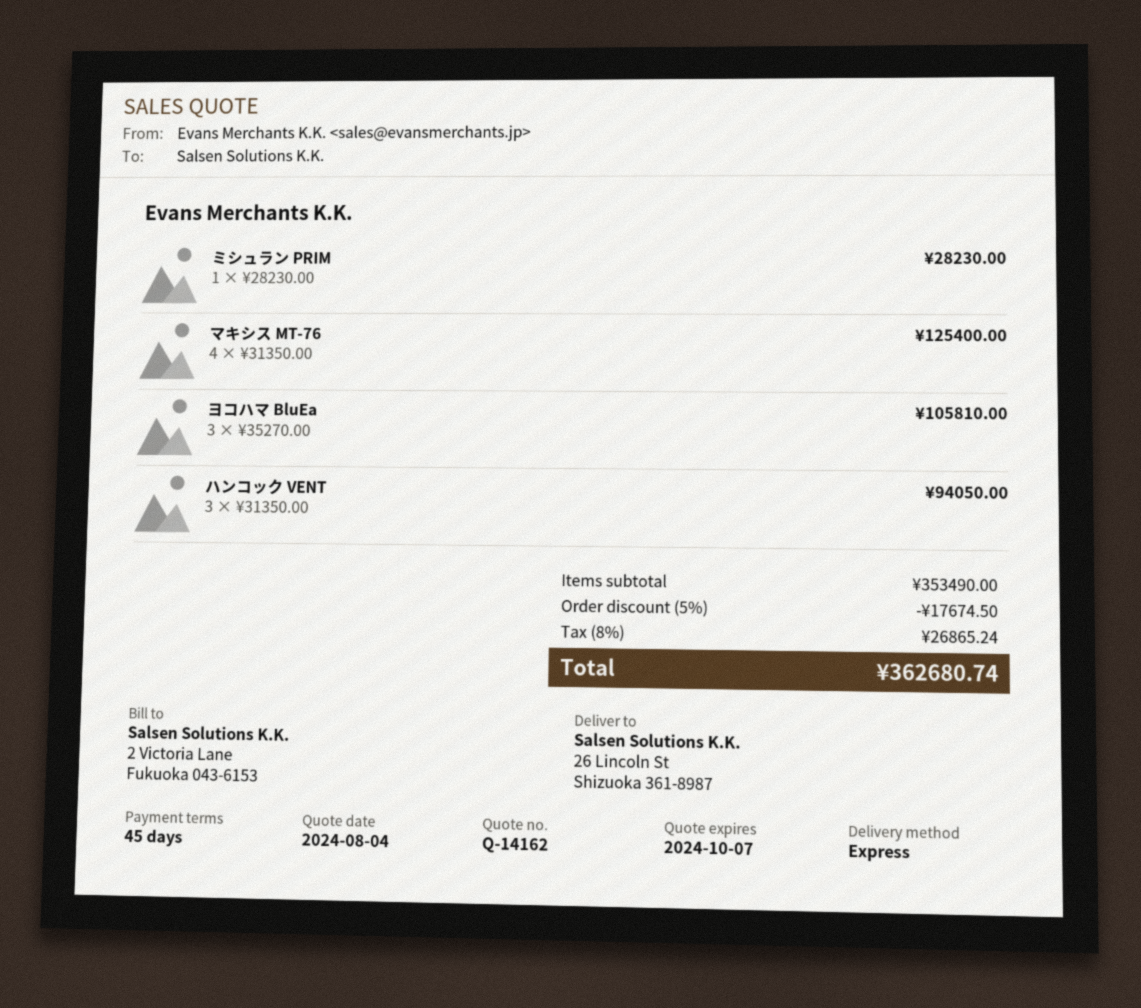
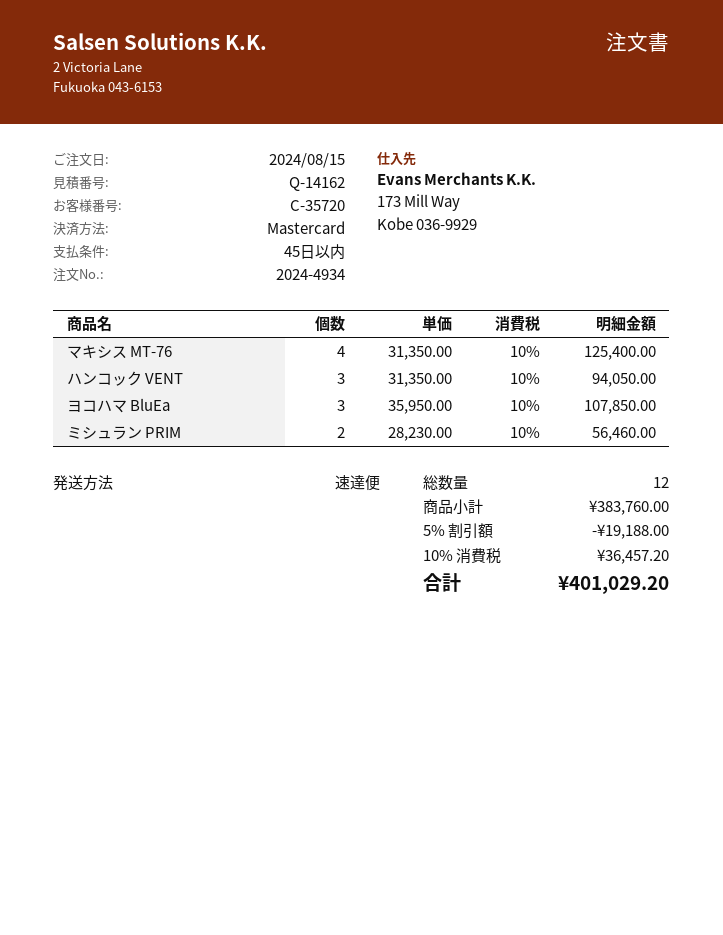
ミシュラン PRIM: 1 x 28230.00 = 28230.00 -> 2 x 28230.00 = 56460.00
ヨコハマ BluEa: 3 x 35270.00 = 105810.00 -> 3 x 35950.00 = 107850.00
subtotal: 353490.00 -> 383760.00
discount: 5% = 17674.50 -> 5% = 19188.00
tax: 8% = 26865.24 -> 10% = 36457.20
total: 362680.74 -> 401029.20

